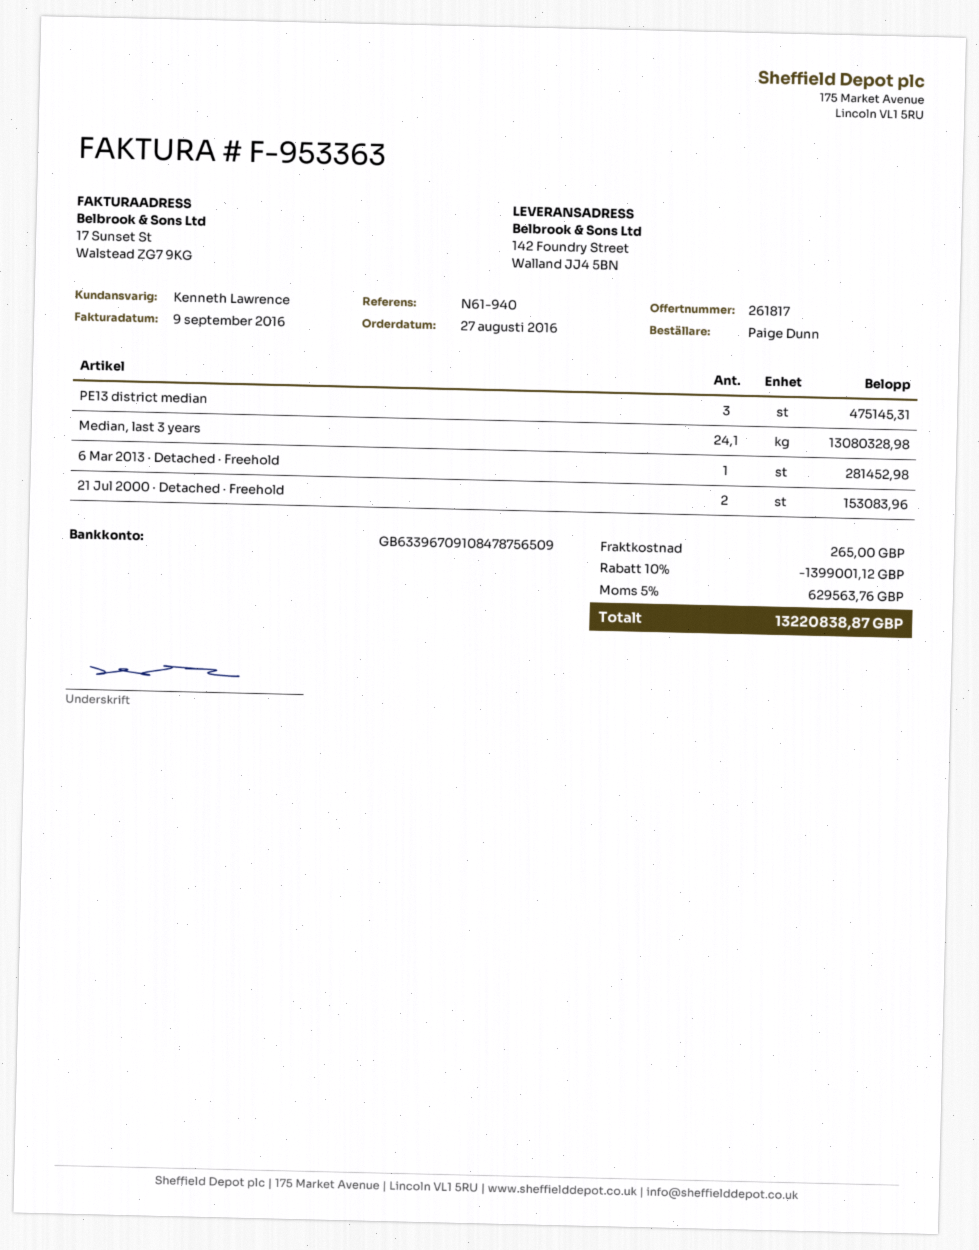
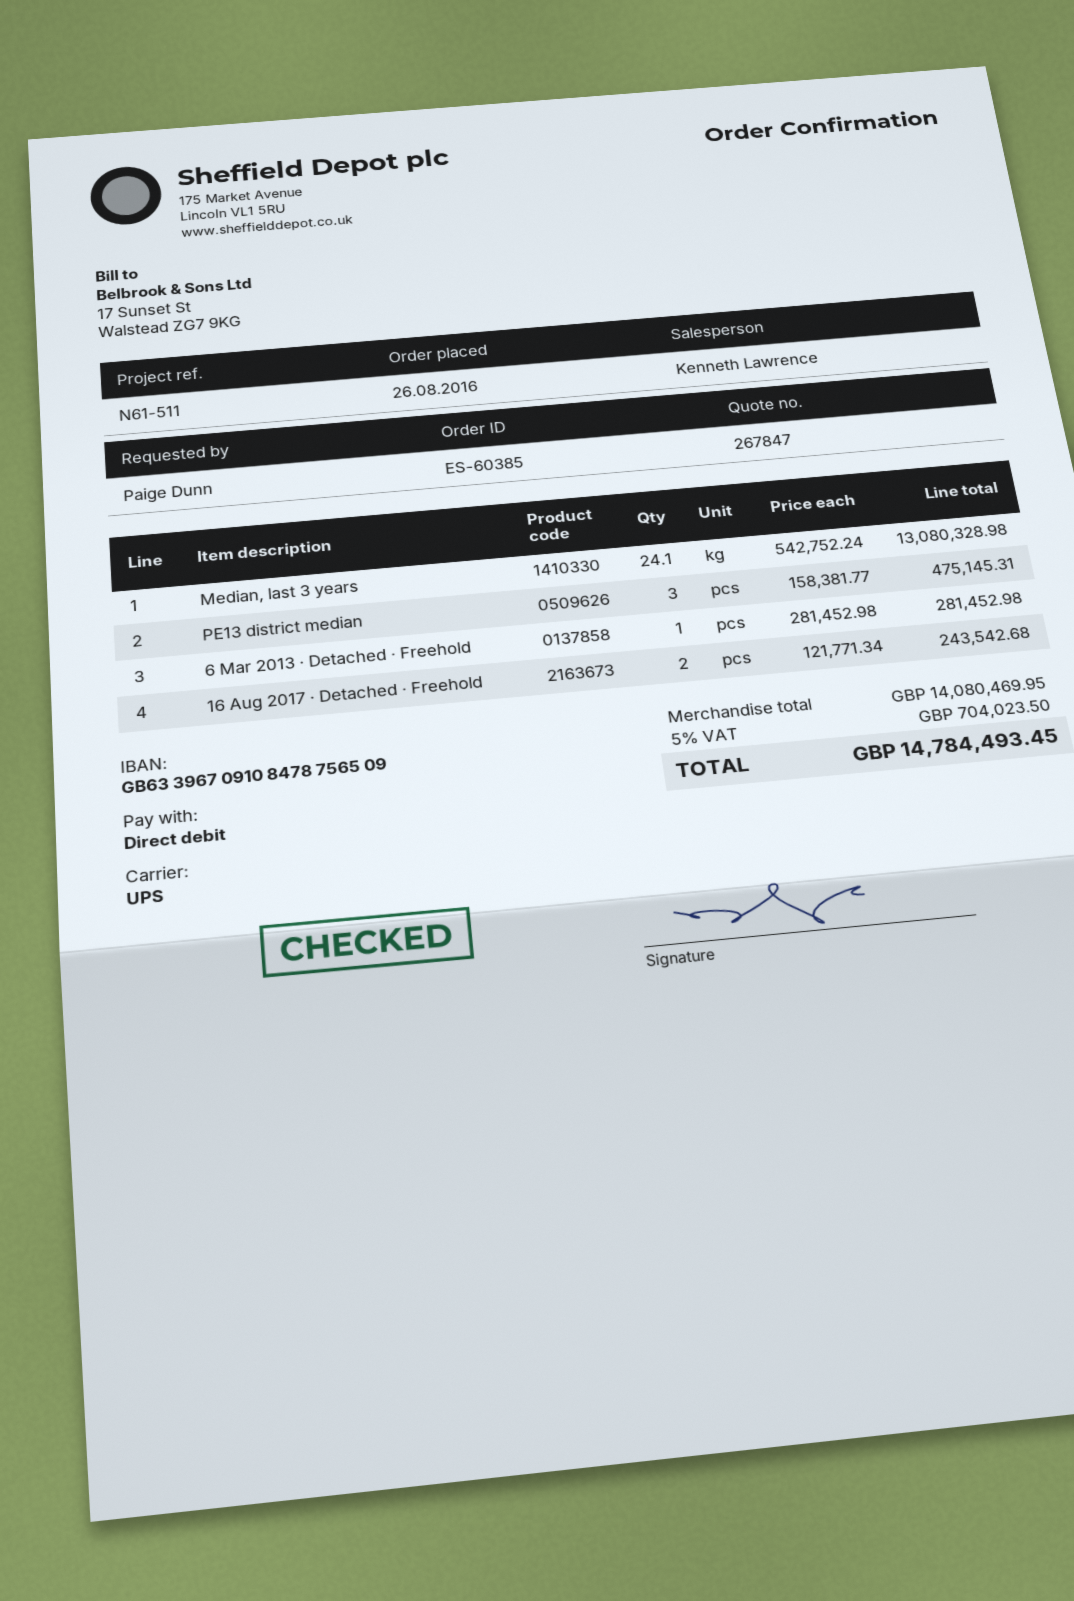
quote number: 261817 -> 267847
order date: 2016-08-27 -> 2016-08-26
reference: N61-940 -> N61-511
21 Jul 2000 · Detached · Freehold: 2 for 153083.96 -> none
16 Aug 2017 · Detached · Freehold: none -> 2 for 243542.68
discount: 10% = 1399001.12 -> none
shipping: 265.00 -> none
tax: 5% = 629563.76 -> 5% = 704023.50
total: 13220838.87 -> 14784493.45

